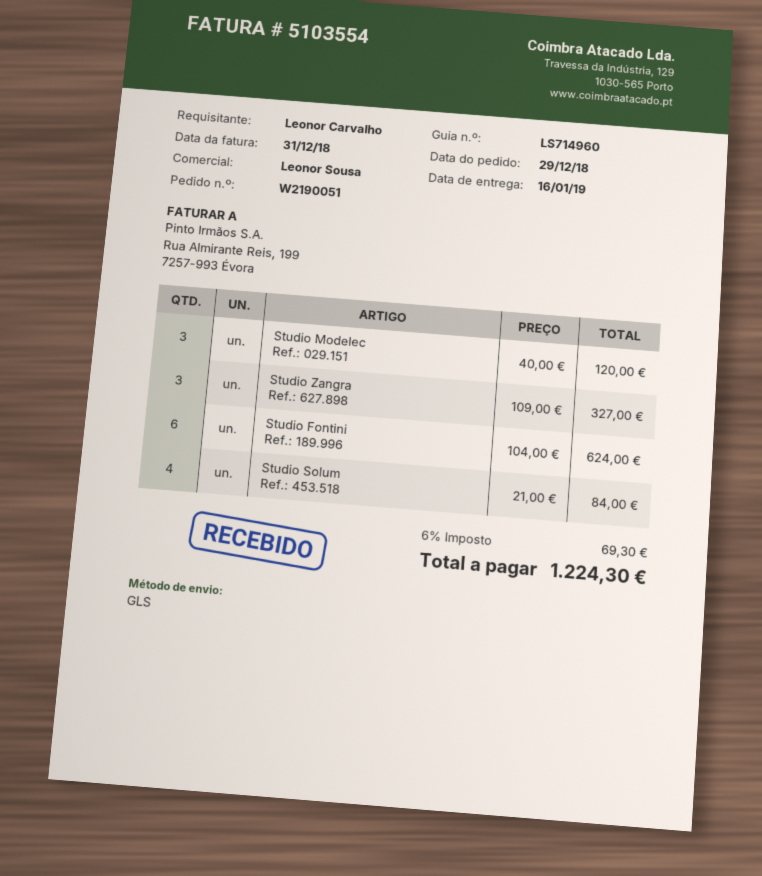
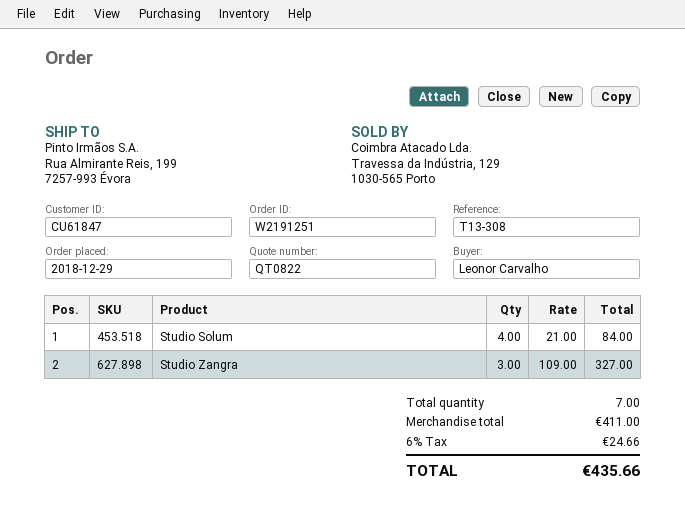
order number: W2190051 -> W2191251
Studio Modelec: 3 x 40.00 = 120.00 -> none
Studio Fontini: 6 x 104.00 = 624.00 -> none
tax: 6% = 69.30 -> 6% = 24.66
total: 1224.30 -> 435.66

